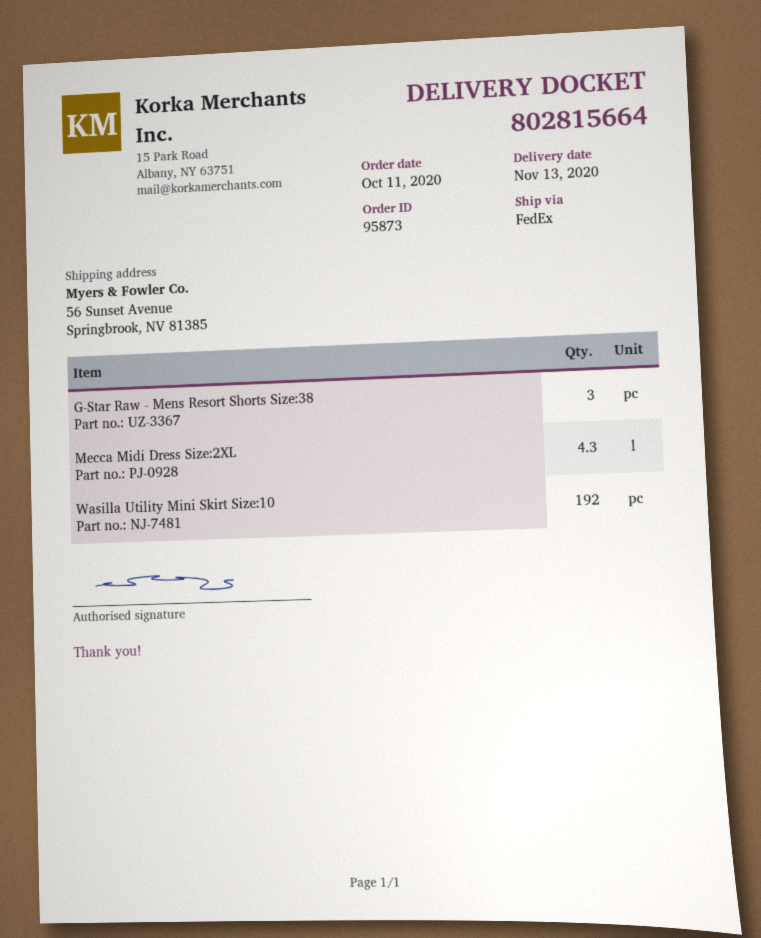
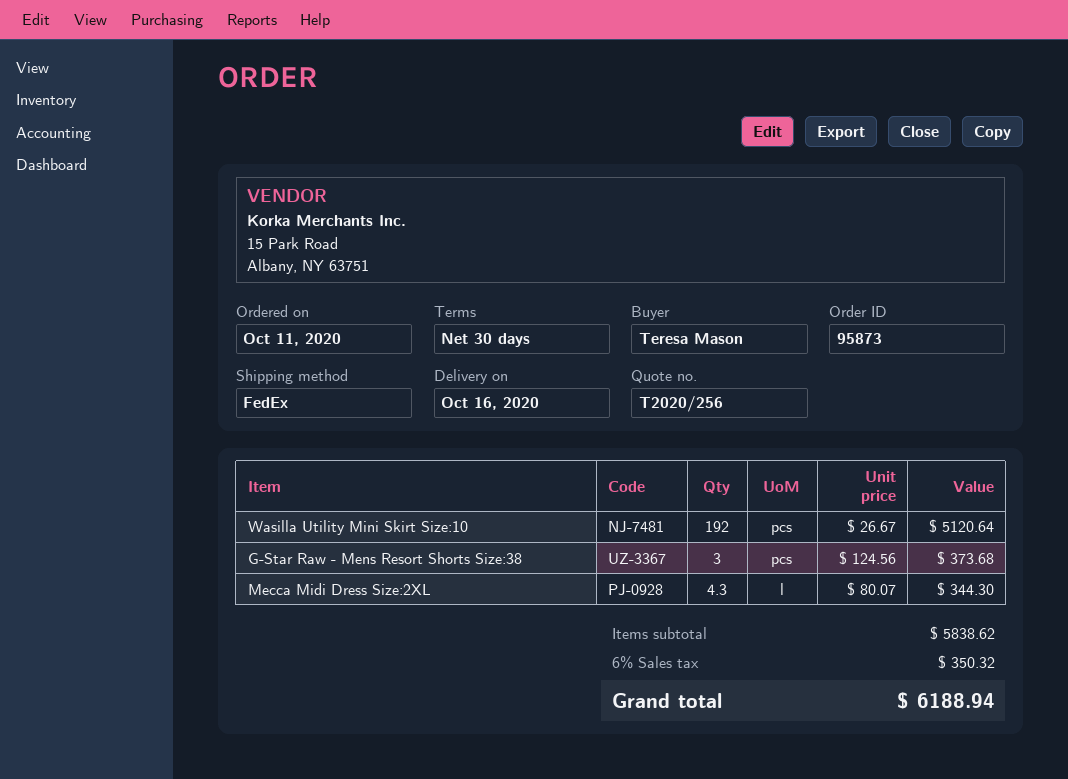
delivery date: 2020-11-13 -> 2020-10-16

